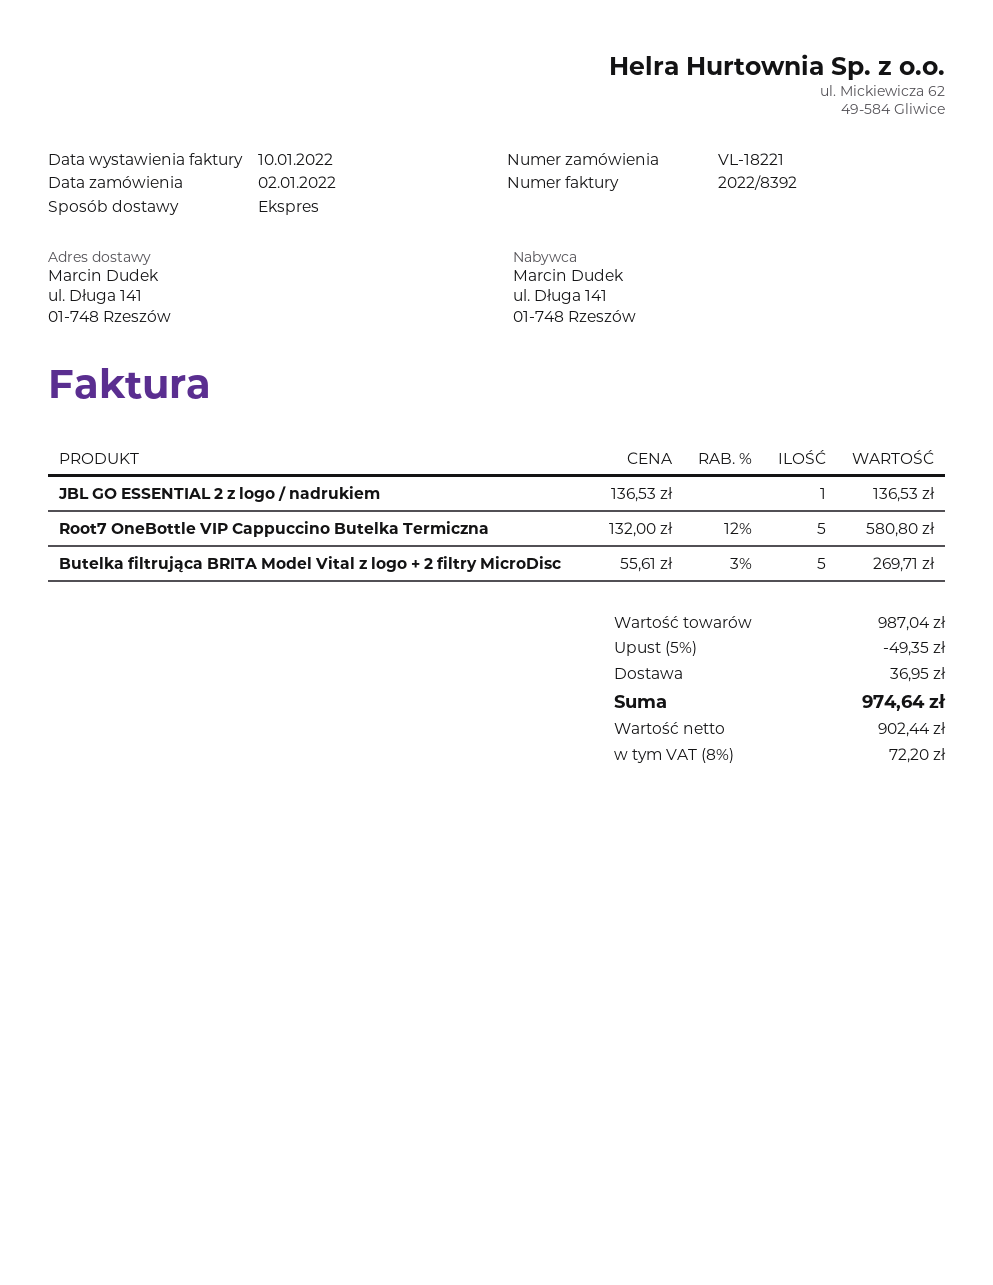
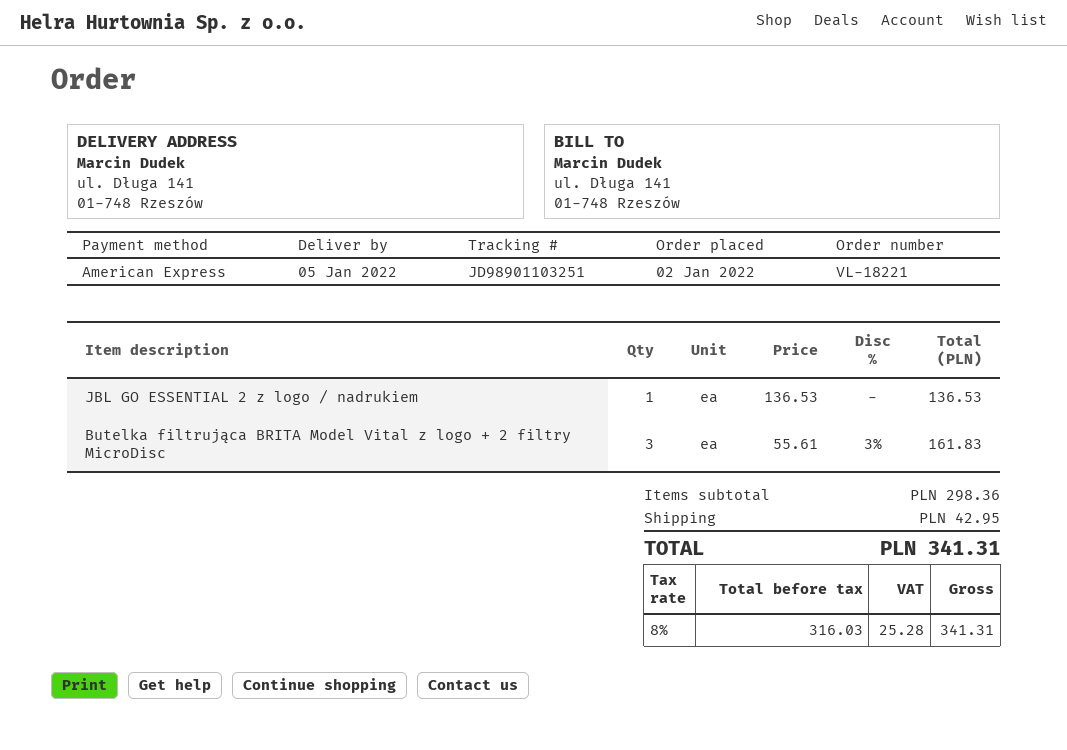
Root7 OneBottle VIP Cappuccino Butelka Termiczna: 5 x 132.00 - 12% = 580.80 -> none
Butelka filtrująca BRITA Model Vital z logo + 2 filtry MicroDisc: 5 x 55.61 - 3% = 269.71 -> 3 x 55.61 - 3% = 161.83
subtotal: 987.04 -> 298.36
discount: 5% = 49.35 -> none
shipping: 36.95 -> 42.95
net: 902.44 -> 316.03
tax: 8% = 72.20 -> 8% = 25.28
total: 974.64 -> 341.31

